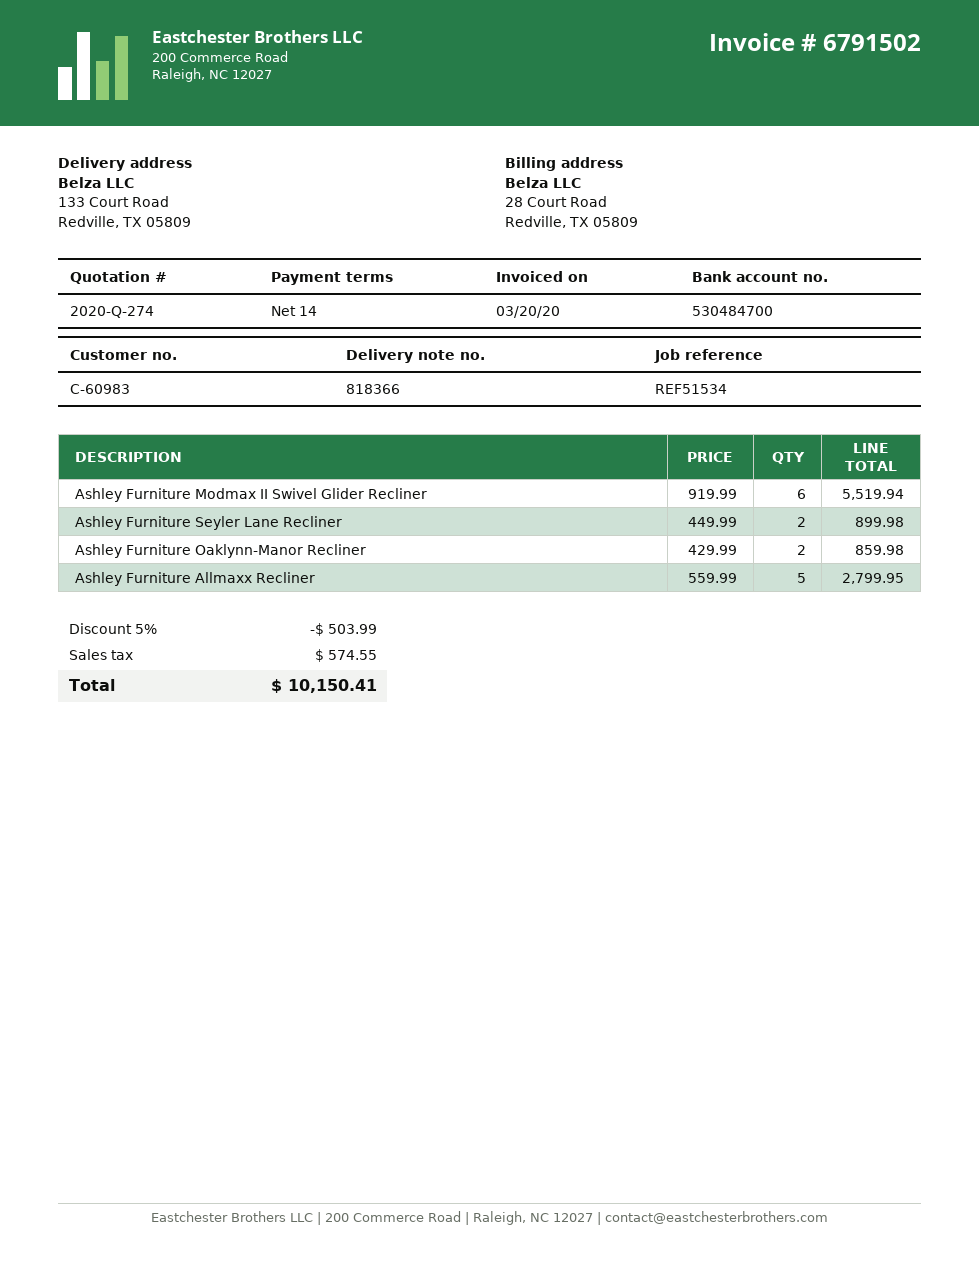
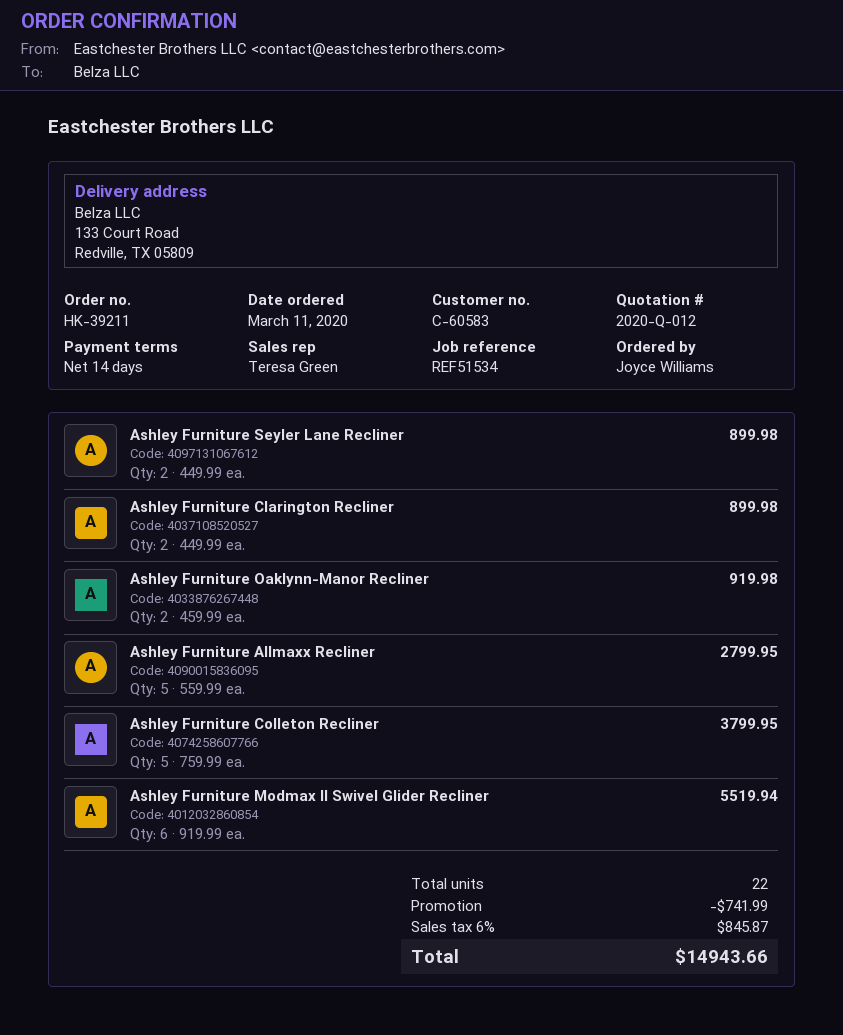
quote number: 2020-Q-274 -> 2020-Q-012
customer number: C-60983 -> C-60583
Ashley Furniture Oaklynn-Manor Recliner: 2 x 429.99 = 859.98 -> 2 x 459.99 = 919.98
Ashley Furniture Clarington Recliner: none -> 2 x 449.99 = 899.98
Ashley Furniture Colleton Recliner: none -> 5 x 759.99 = 3799.95
discount: 503.99 -> 741.99
tax: 574.55 -> 845.87
total: 10150.41 -> 14943.66

